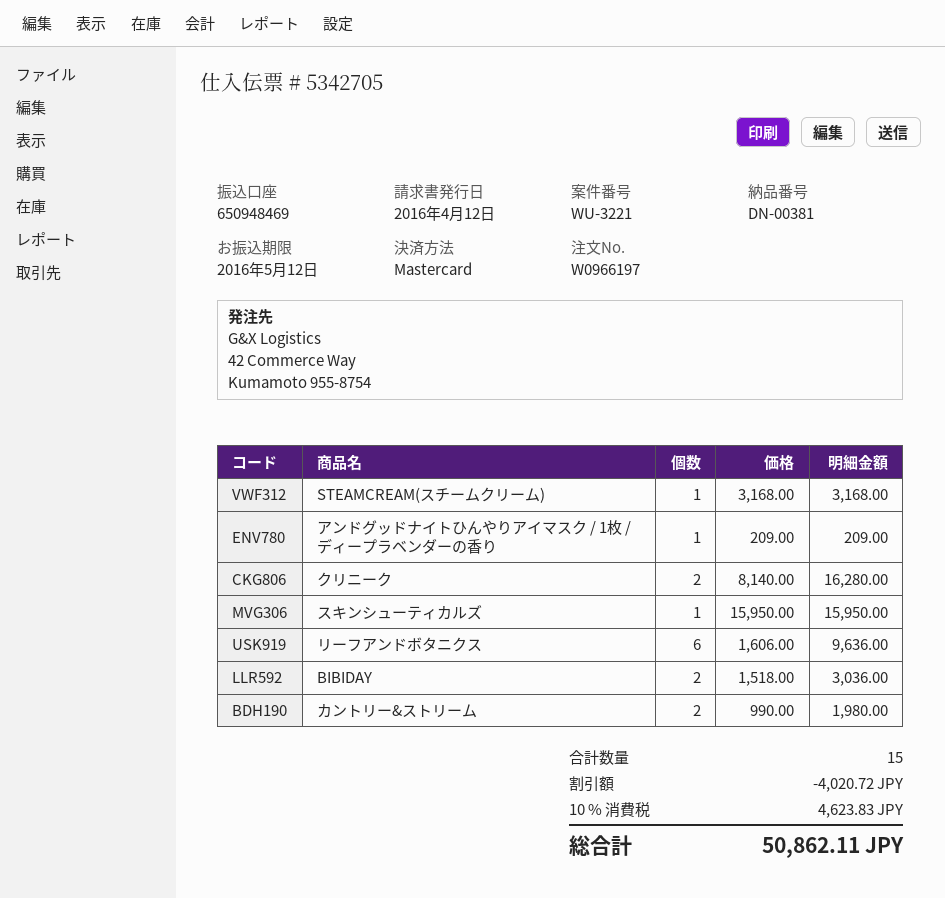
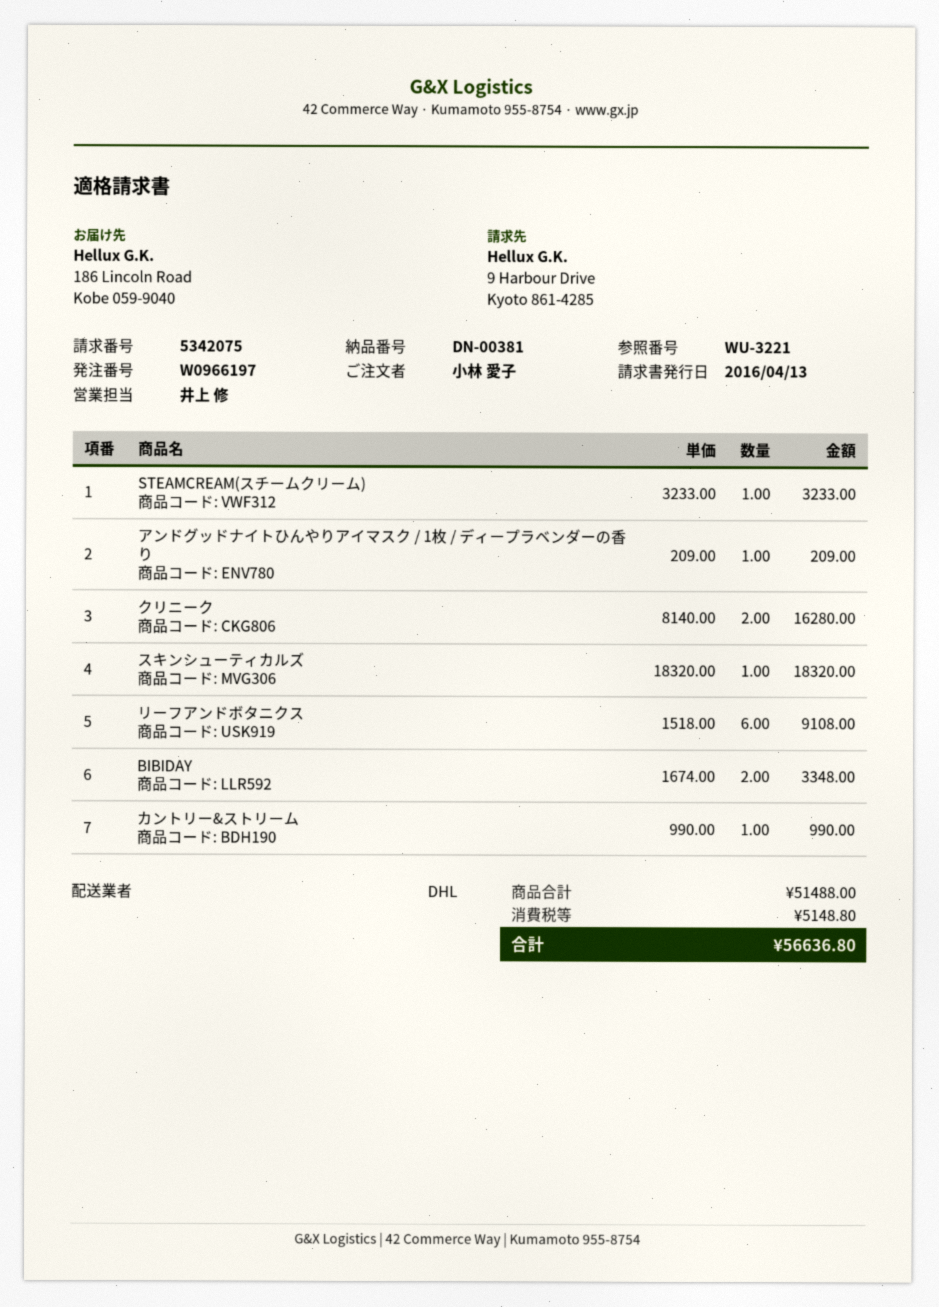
invoice number: 5342705 -> 5342075
invoice date: 2016-04-12 -> 2016-04-13
STEAMCREAM(スチームクリーム): 1 x 3168.00 = 3168.00 -> 1 x 3233.00 = 3233.00
スキンシューティカルズ: 1 x 15950.00 = 15950.00 -> 1 x 18320.00 = 18320.00
リーフアンドボタニクス: 6 x 1606.00 = 9636.00 -> 6 x 1518.00 = 9108.00
BIBIDAY: 2 x 1518.00 = 3036.00 -> 2 x 1674.00 = 3348.00
カントリー&ストリーム: 2 x 990.00 = 1980.00 -> 1 x 990.00 = 990.00
discount: 4020.72 -> none
tax: 4623.83 -> 5148.80
total: 50862.11 -> 56636.80

